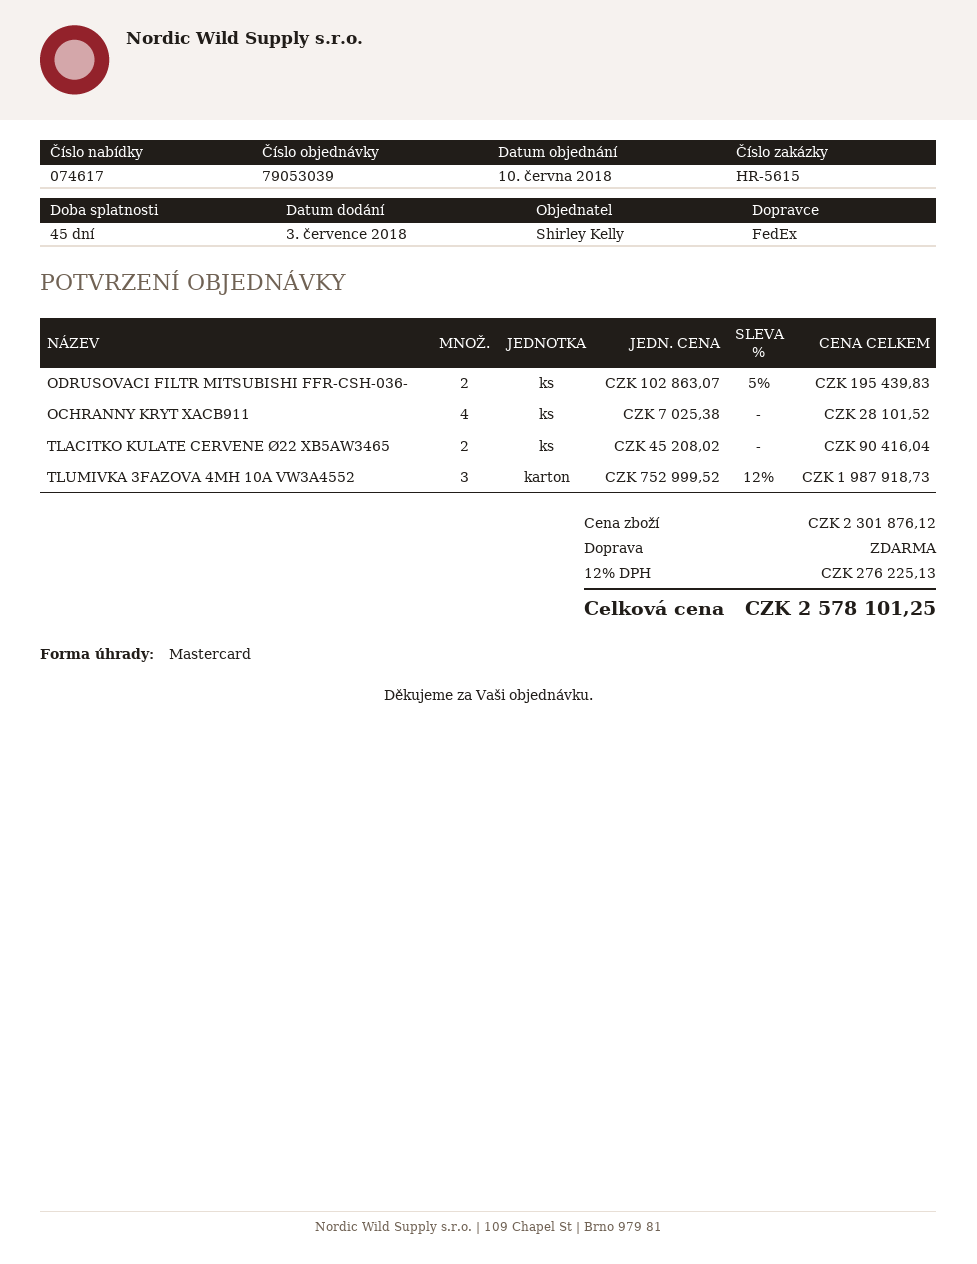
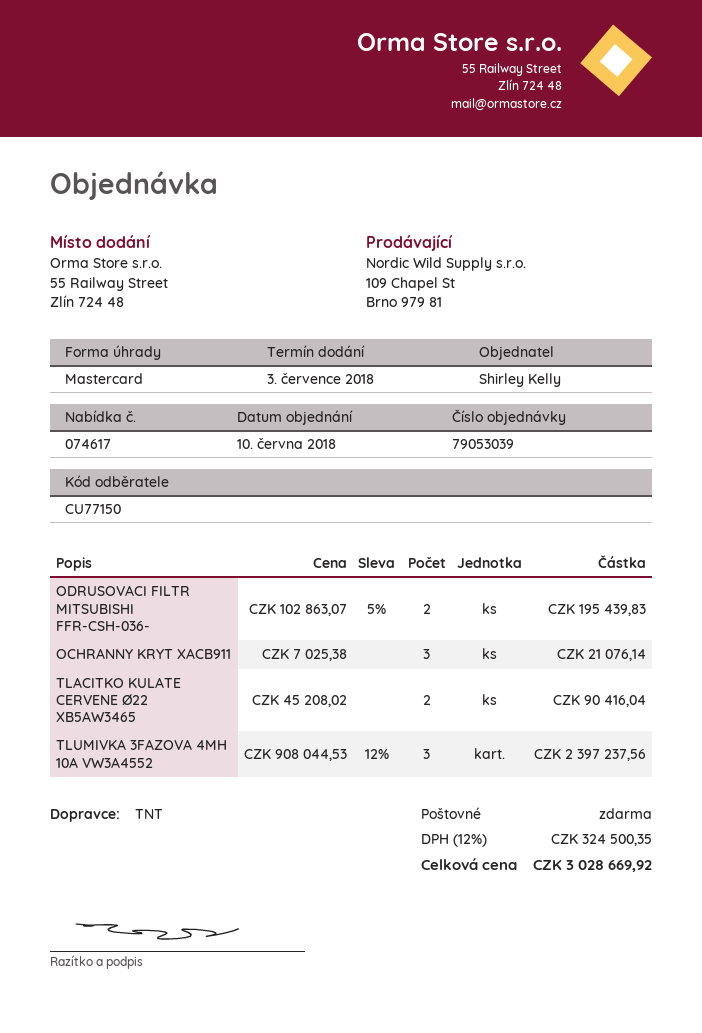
shipping method: FedEx -> TNT
OCHRANNY KRYT XACB911: 4 x 7025.38 = 28101.52 -> 3 x 7025.38 = 21076.14
TLUMIVKA 3FAZOVA 4MH 10A VW3A4552: 3 x 752999.52 - 12% = 1987918.73 -> 3 x 908044.53 - 12% = 2397237.56
tax: 12% = 276225.13 -> 12% = 324500.35
total: 2578101.25 -> 3028669.92

